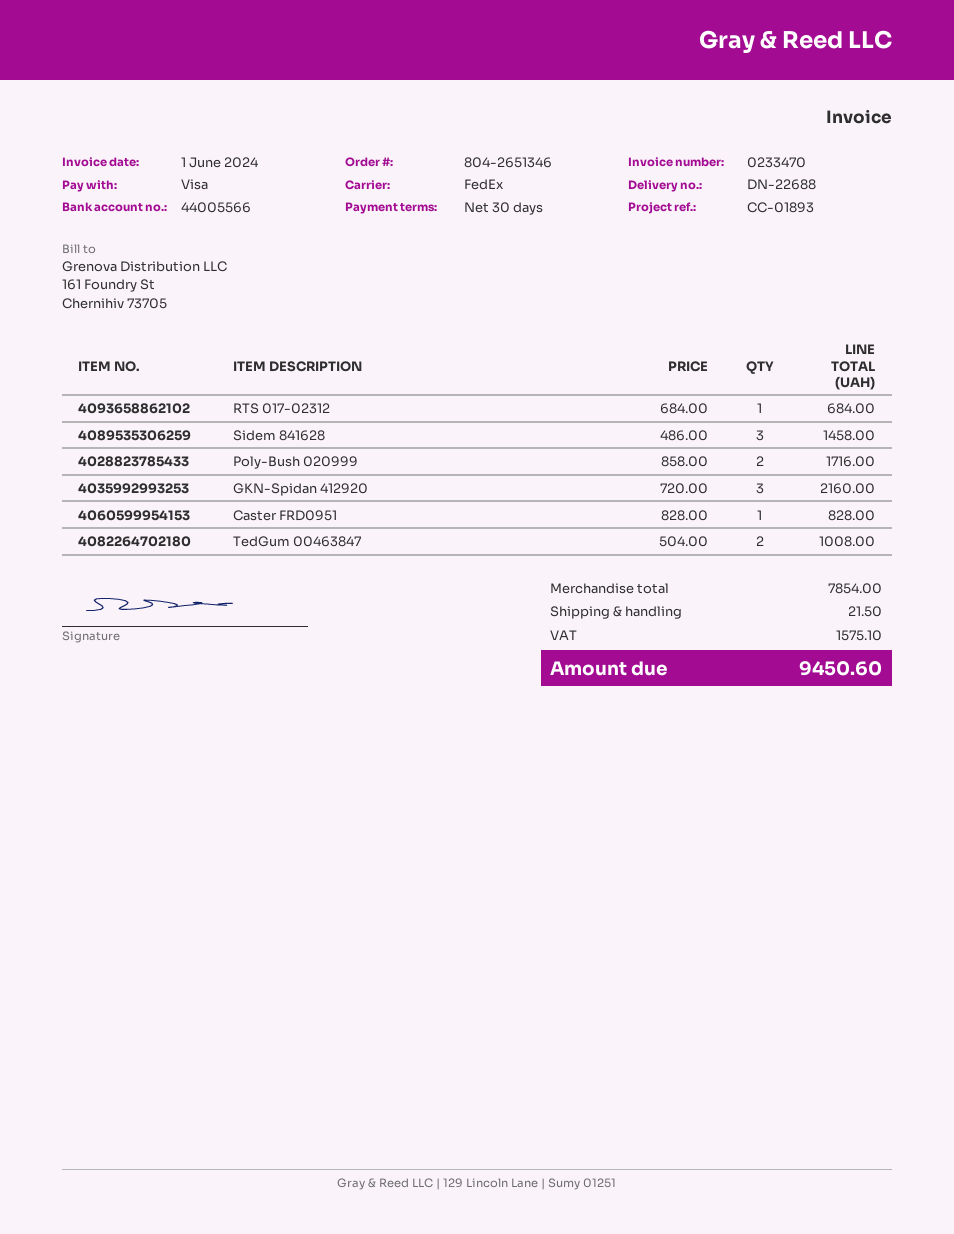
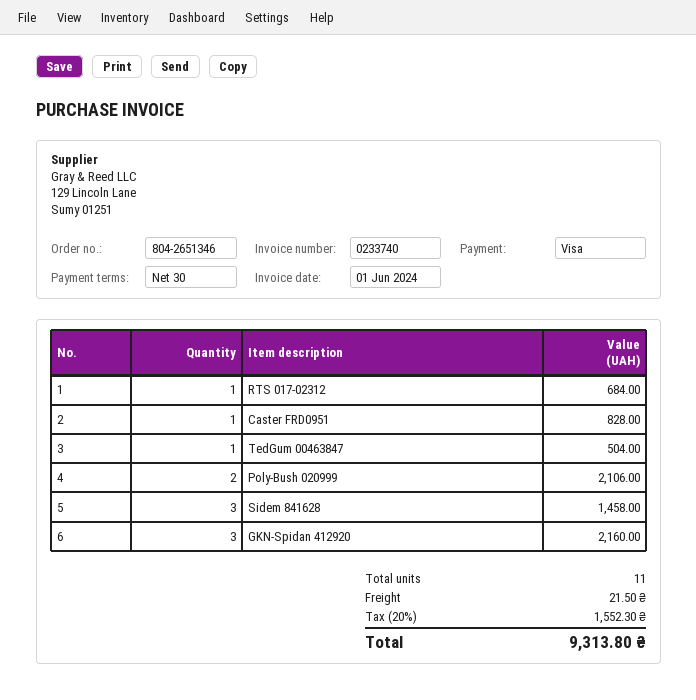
invoice number: 0233470 -> 0233740
Poly-Bush 020999: 2 for 1716.00 -> 2 for 2106.00
TedGum 00463847: 2 for 1008.00 -> 1 for 504.00
tax: 1575.10 -> 1552.30
total: 9450.60 -> 9313.80

